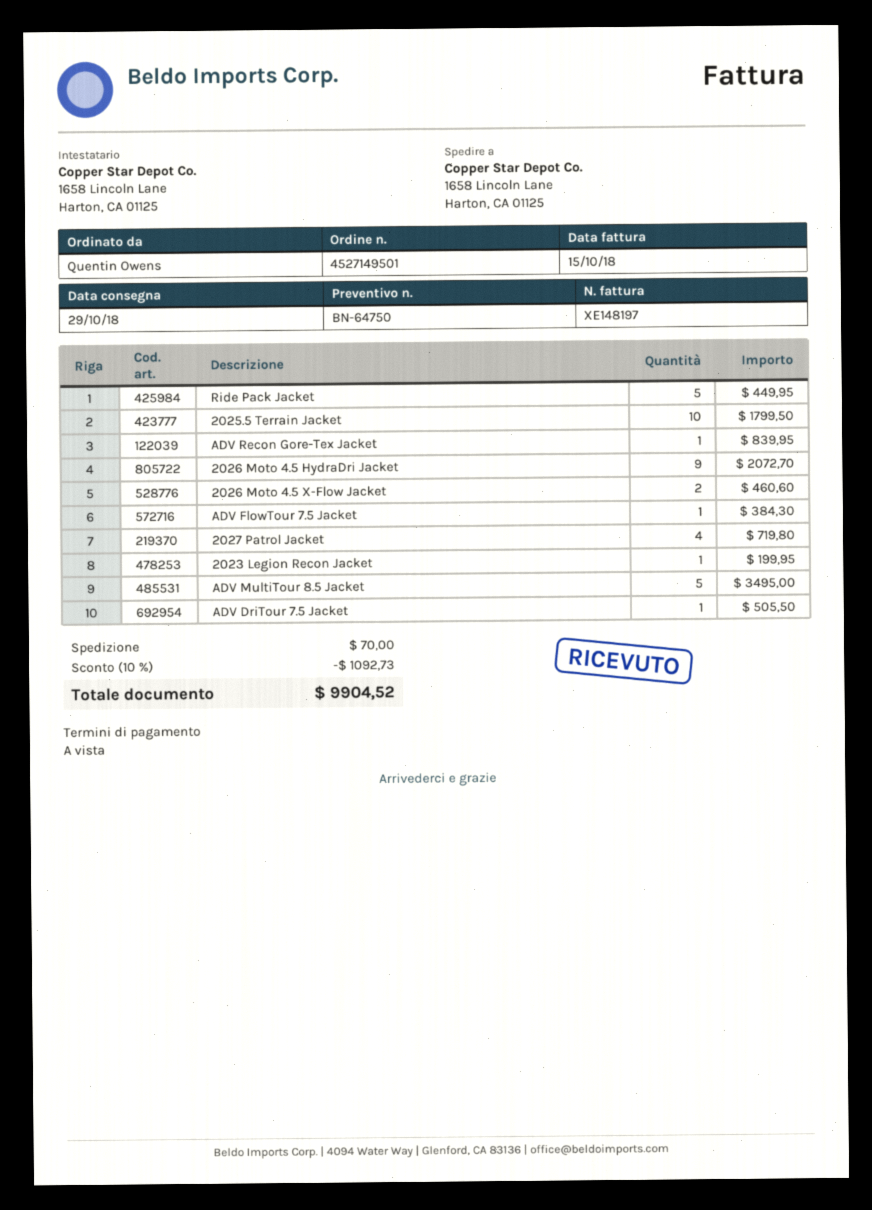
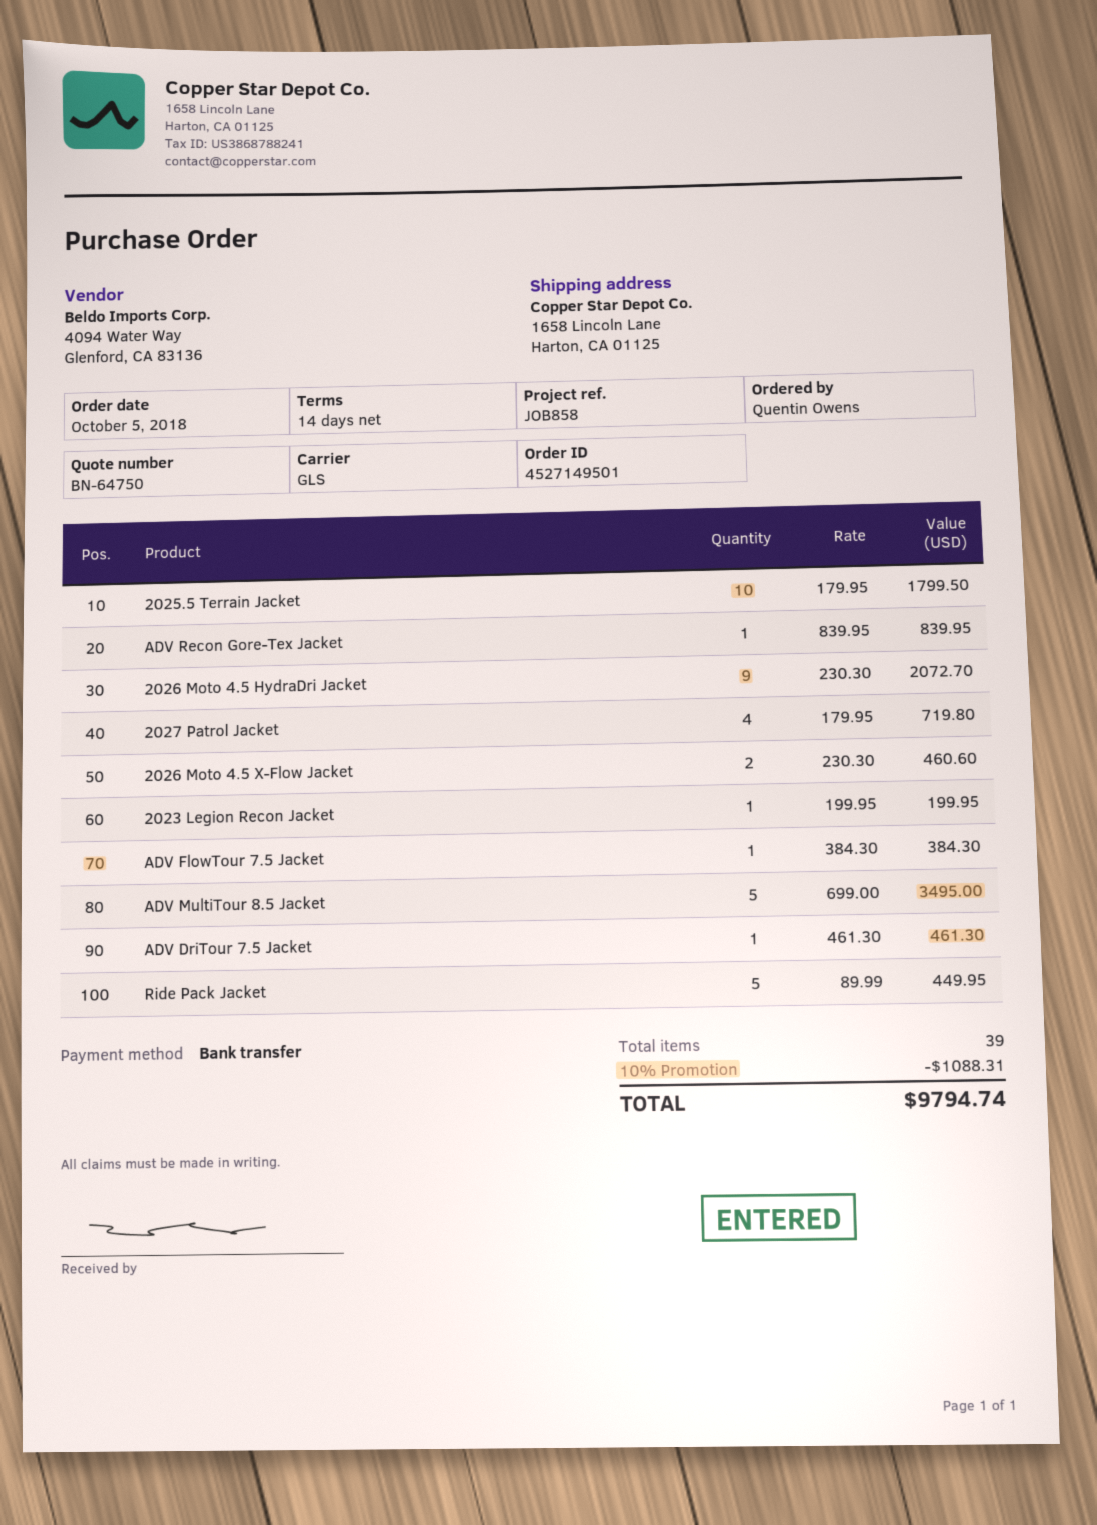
payment terms: on receipt -> 14 days
ADV DriTour 7.5 Jacket: 1 for 505.50 -> 1 for 461.30
discount: 10% = 1092.73 -> 10% = 1088.31
shipping: 70.00 -> none
total: 9904.52 -> 9794.74

